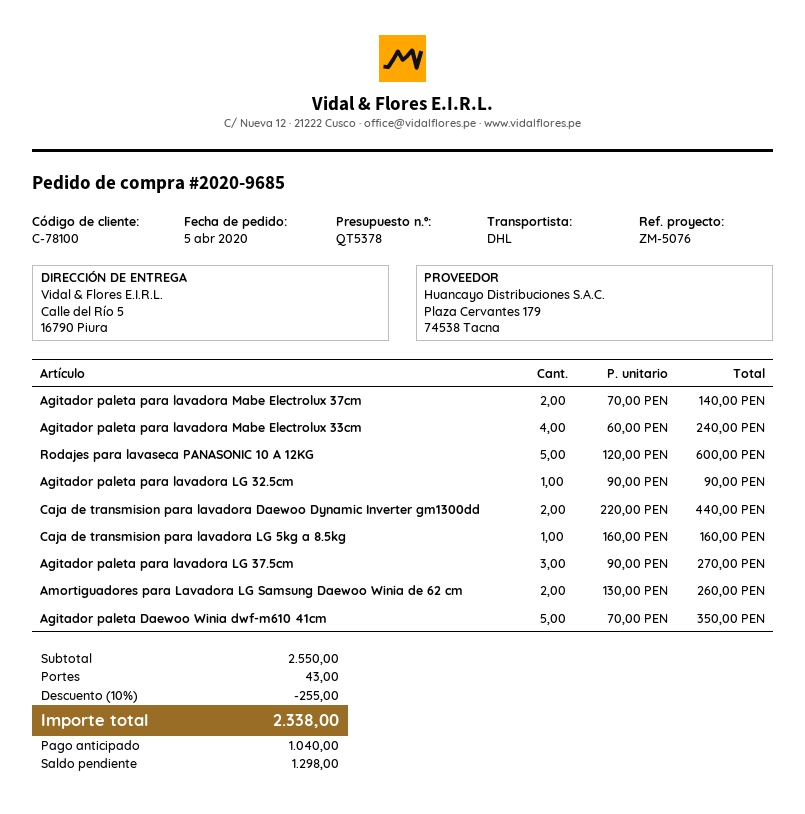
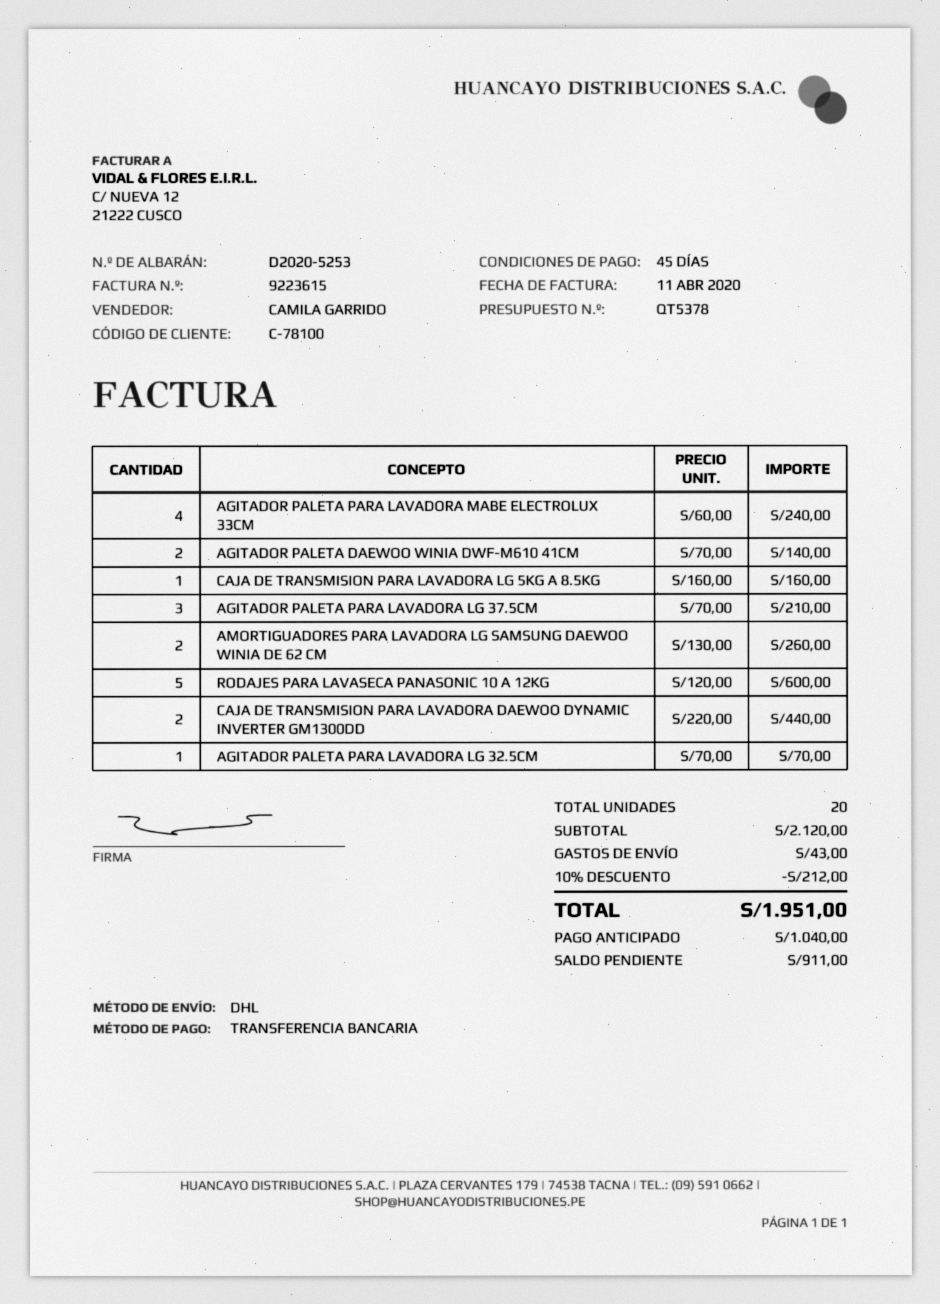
Agitador paleta para lavadora Mabe Electrolux 37cm: 2 x 70.00 = 140.00 -> none
Agitador paleta para lavadora LG 32.5cm: 1 x 90.00 = 90.00 -> 1 x 70.00 = 70.00
Agitador paleta para lavadora LG 37.5cm: 3 x 90.00 = 270.00 -> 3 x 70.00 = 210.00
Agitador paleta Daewoo Winia dwf-m610 41cm: 5 x 70.00 = 350.00 -> 2 x 70.00 = 140.00
subtotal: 2550.00 -> 2120.00
discount: 10% = 255.00 -> 10% = 212.00
total: 2338.00 -> 1951.00
balance: 1298.00 -> 911.00

